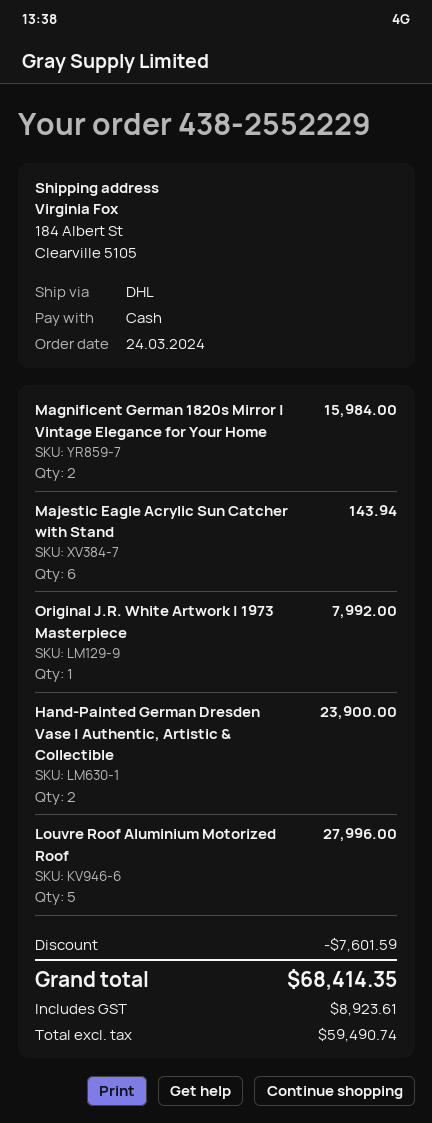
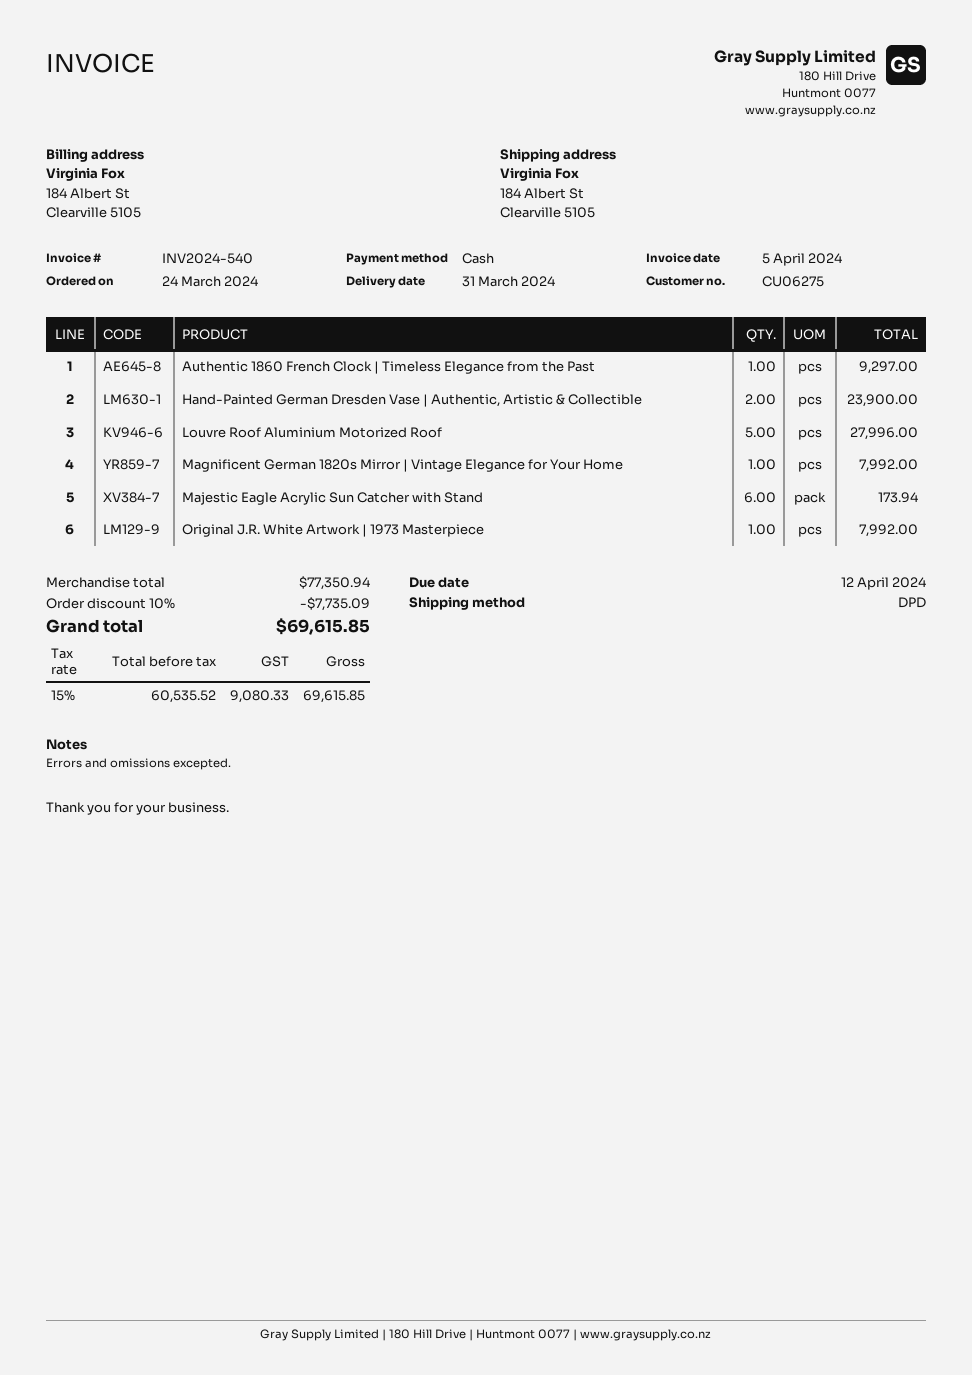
shipping method: DHL -> DPD
Magnificent German 1820s Mirror | Vintage Elegance for Your Home: 2 for 15984.00 -> 1 for 7992.00
Majestic Eagle Acrylic Sun Catcher with Stand: 6 for 143.94 -> 6 for 173.94
Authentic 1860 French Clock | Timeless Elegance from the Past: none -> 1 for 9297.00
discount: 7601.59 -> 7735.09
net: 59490.74 -> 60535.52
tax: 8923.61 -> 9080.33
total: 68414.35 -> 69615.85

